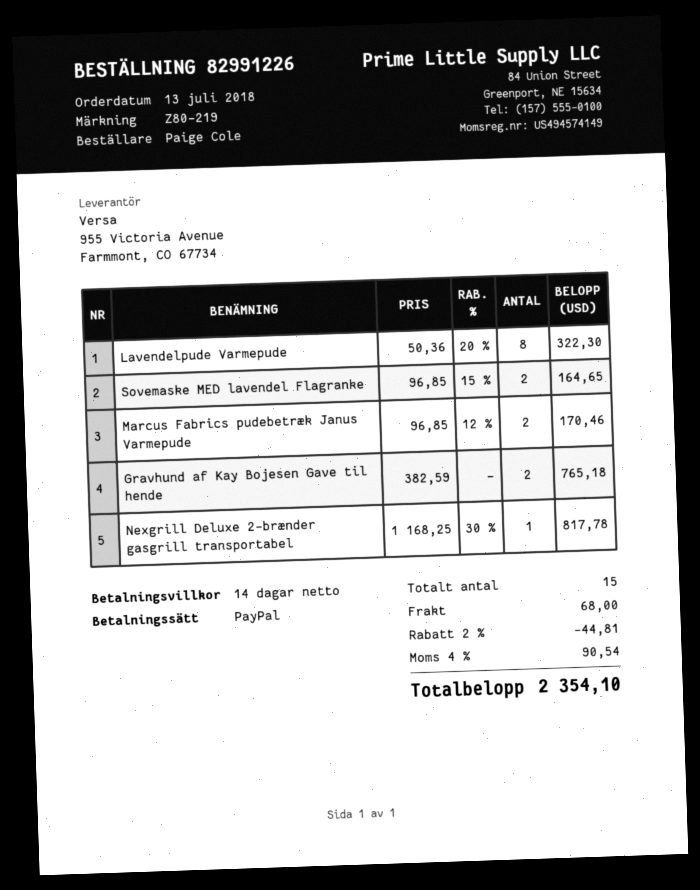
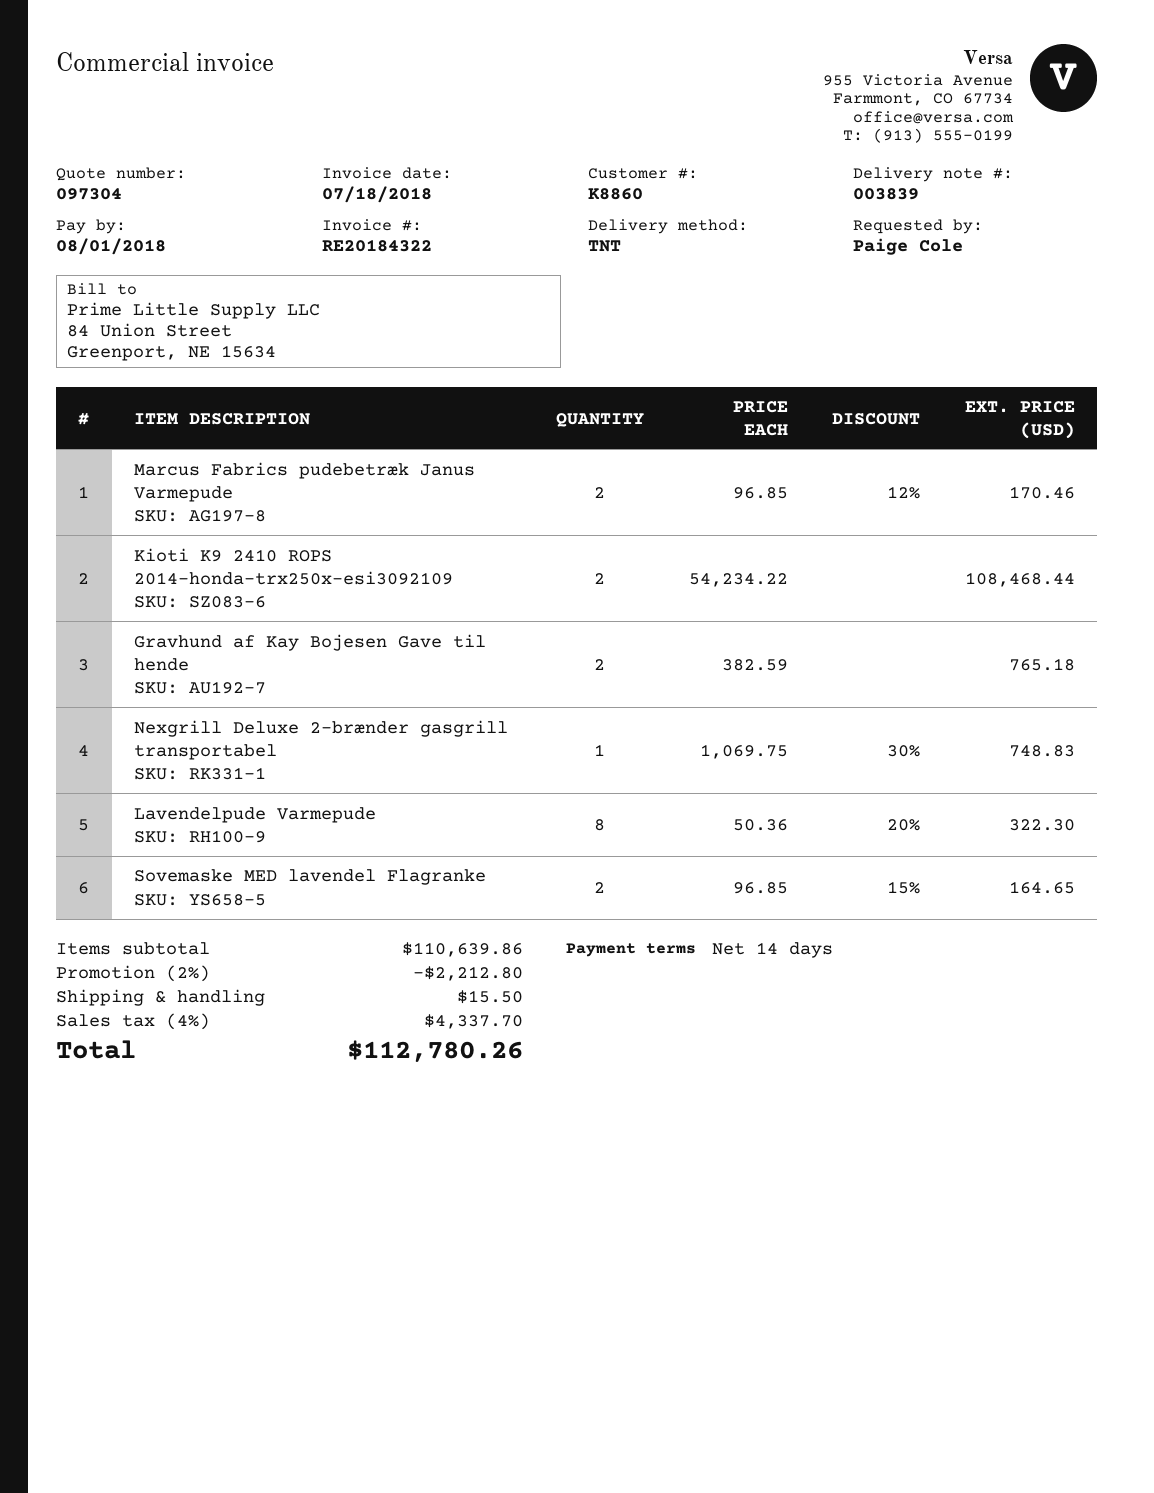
Nexgrill Deluxe 2-brænder gasgrill transportabel: 1 x 1168.25 - 30% = 817.78 -> 1 x 1069.75 - 30% = 748.83
Kioti K9 2410 ROPS 2014-honda-trx250x-esi3092109: none -> 2 x 54234.22 = 108468.44
discount: 2% = 44.81 -> 2% = 2212.80
shipping: 68.00 -> 15.50
tax: 4% = 90.54 -> 4% = 4337.70
total: 2354.10 -> 112780.26

